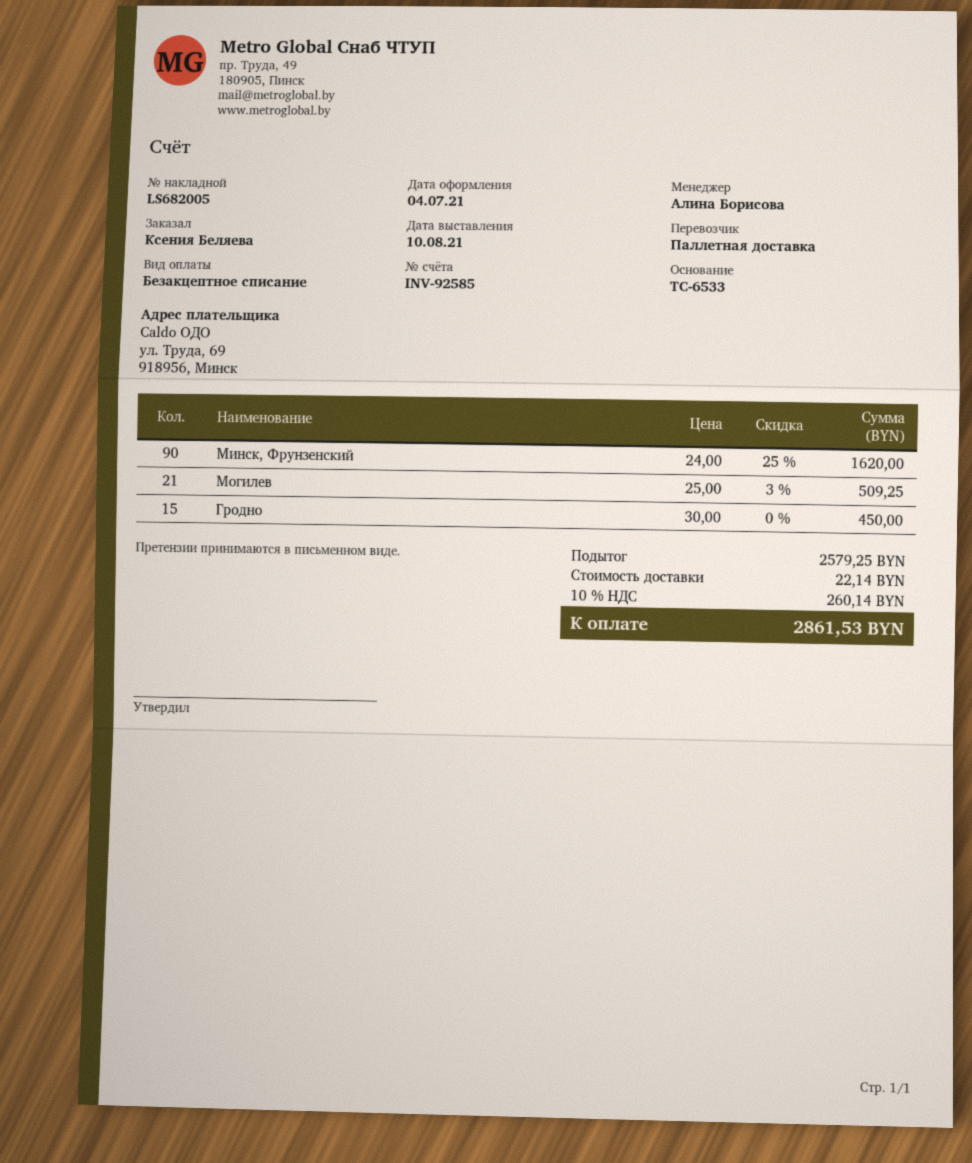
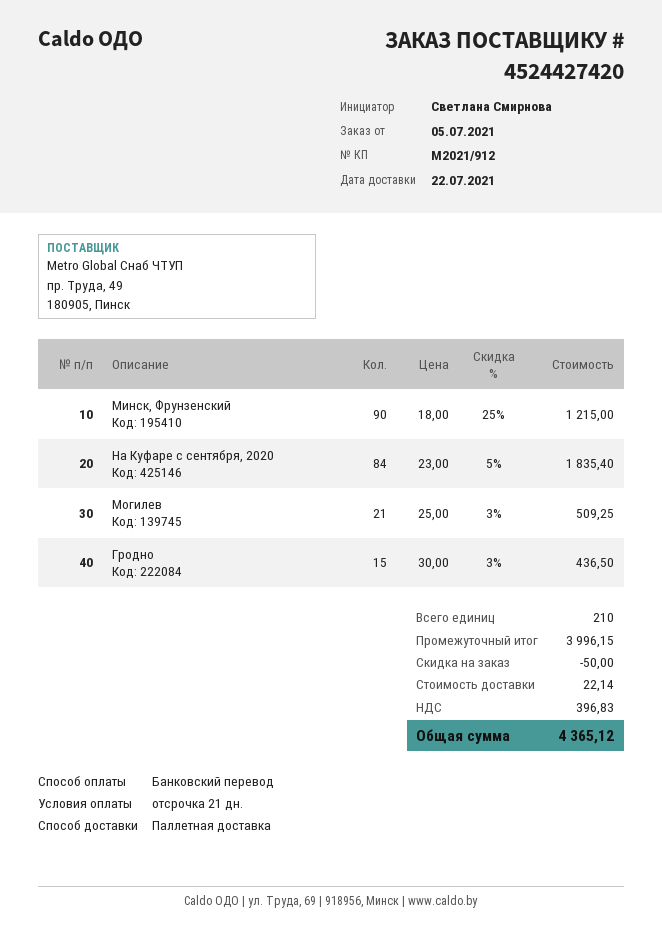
order date: 2021-07-04 -> 2021-07-05
ordered by: Ксения Беляева -> Светлана Смирнова
payment method: direct debit -> bank transfer
Минск, Фрунзенский: 90 x 24.00 - 25% = 1620.00 -> 90 x 18.00 - 25% = 1215.00
Гродно: 15 x 30.00 = 450.00 -> 15 x 30.00 - 3% = 436.50
На Куфаре с сентября, 2020: none -> 84 x 23.00 - 5% = 1835.40
subtotal: 2579.25 -> 3996.15
discount: none -> 50.00
tax: 260.14 -> 396.83
total: 2861.53 -> 4365.12

